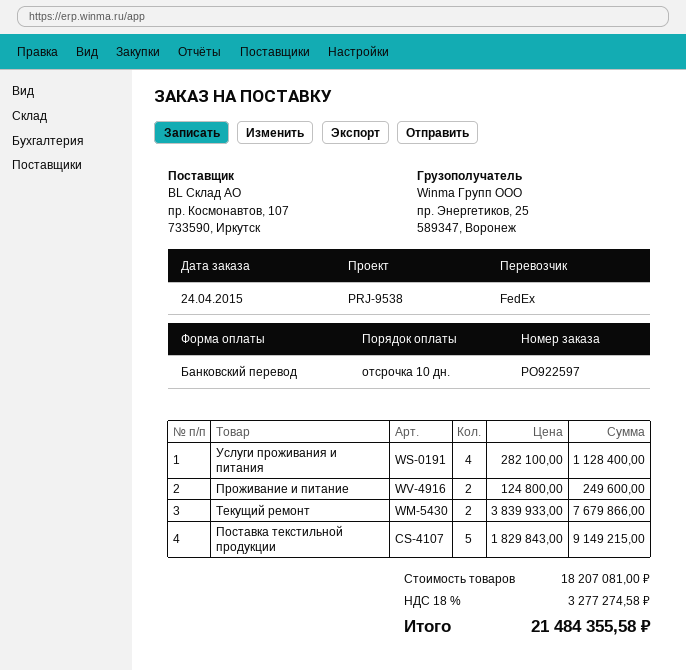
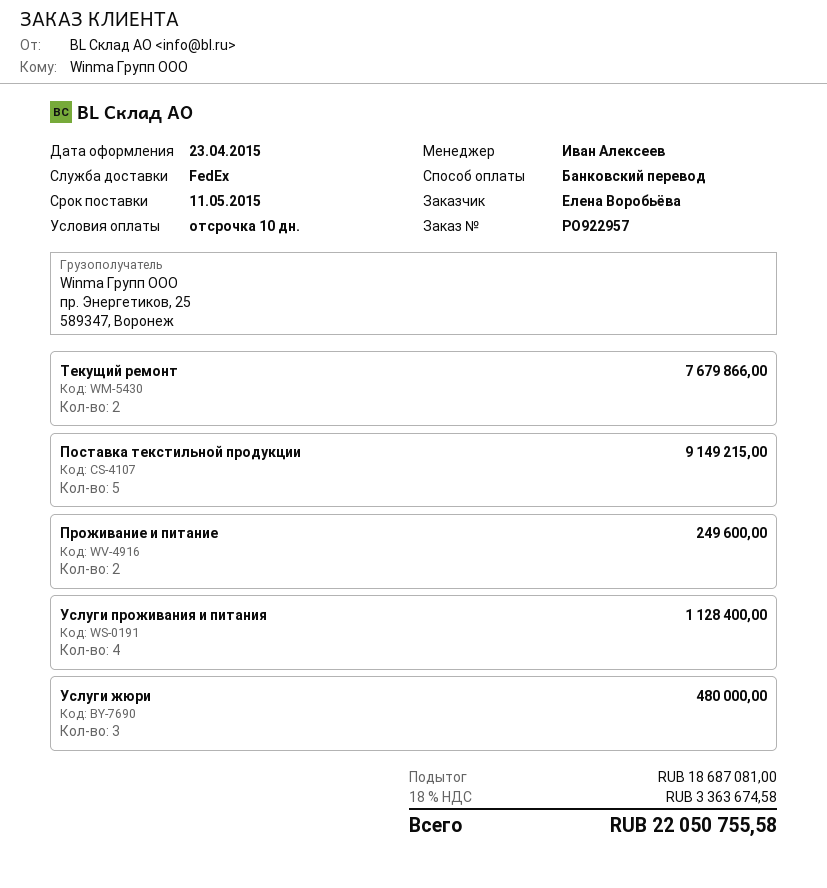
order number: PO922597 -> PO922957
order date: 2015-04-24 -> 2015-04-23
Услуги жюри: none -> 3 for 480000.00
subtotal: 18207081.00 -> 18687081.00
tax: 18% = 3277274.58 -> 18% = 3363674.58
total: 21484355.58 -> 22050755.58

